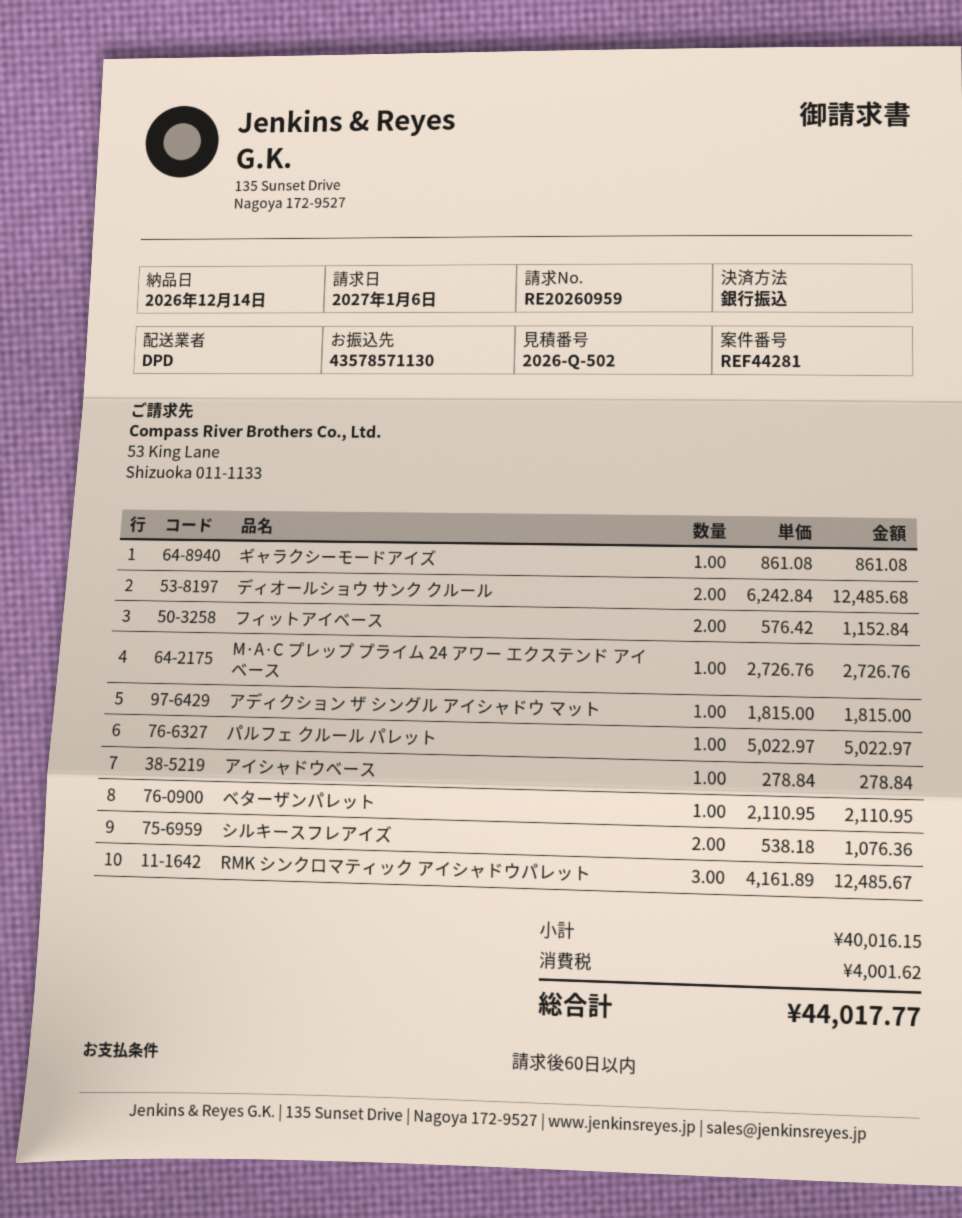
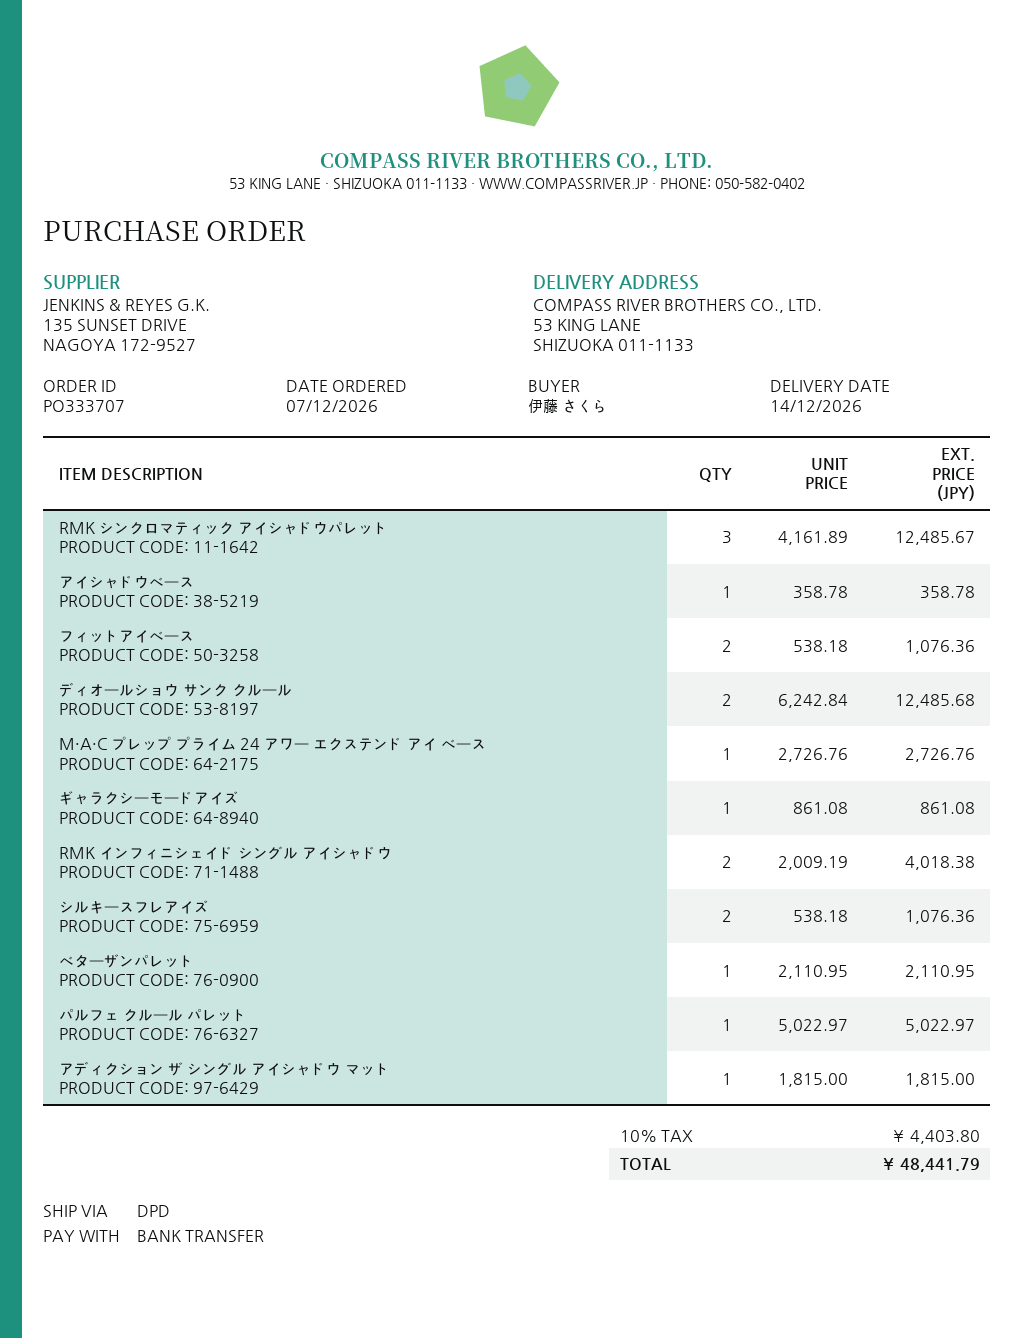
フィットアイベース: 2 x 576.42 = 1152.84 -> 2 x 538.18 = 1076.36
アイシャドウベース: 1 x 278.84 = 278.84 -> 1 x 358.78 = 358.78
RMK インフィニシェイド シングル アイシャドウ: none -> 2 x 2009.19 = 4018.38
tax: 4001.62 -> 4403.80
total: 44017.77 -> 48441.79

